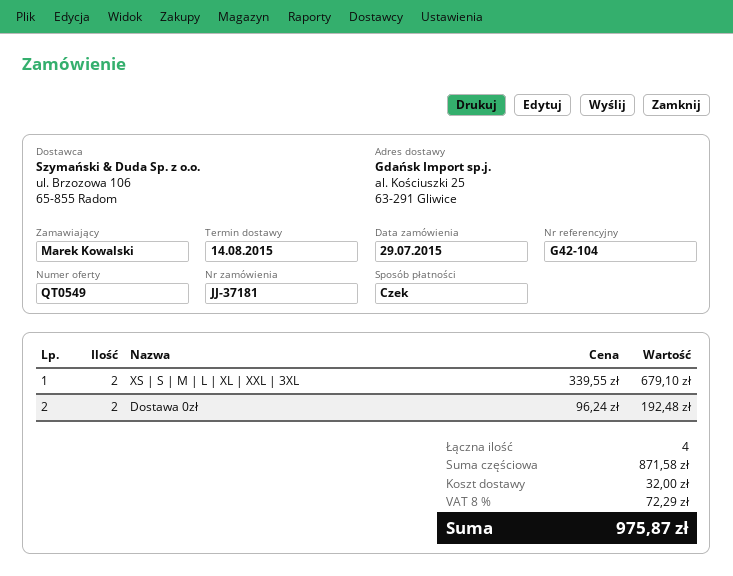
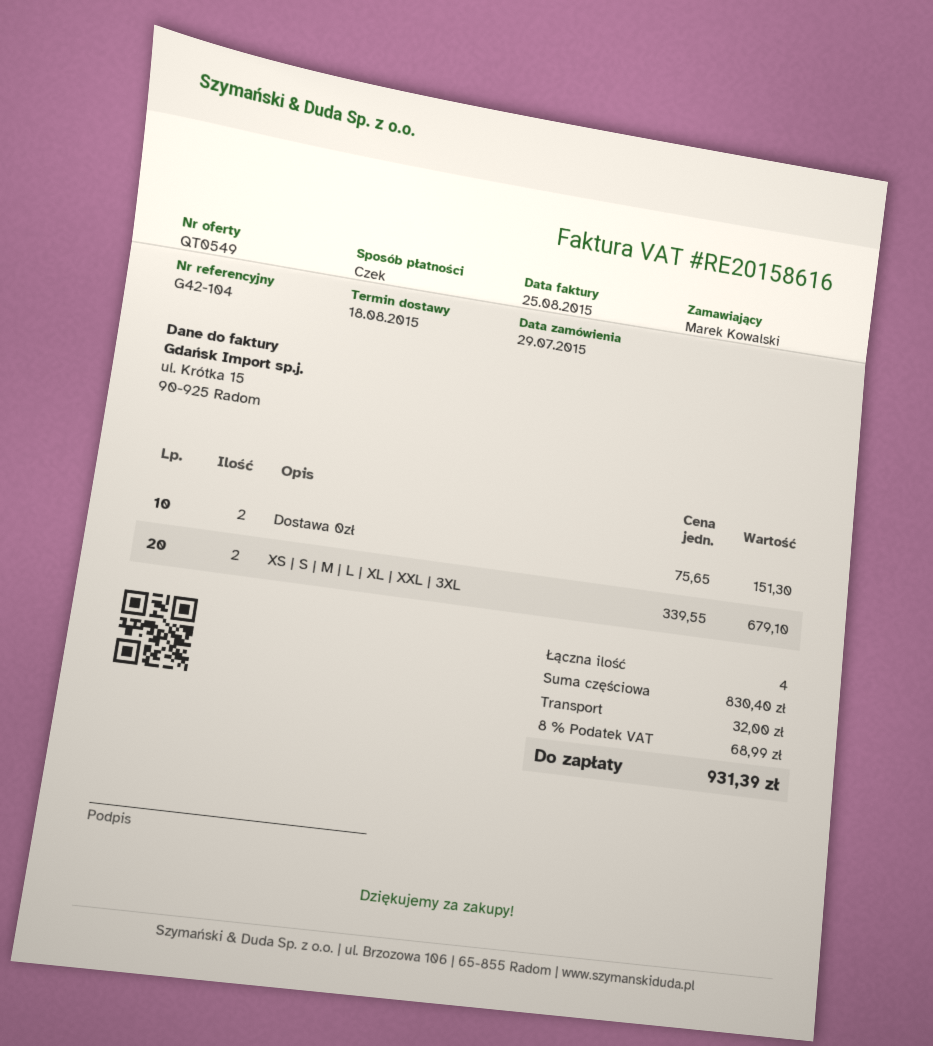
delivery date: 2015-08-14 -> 2015-08-18
Dostawa 0zł: 2 x 96.24 = 192.48 -> 2 x 75.65 = 151.30
subtotal: 871.58 -> 830.40
tax: 8% = 72.29 -> 8% = 68.99
total: 975.87 -> 931.39

